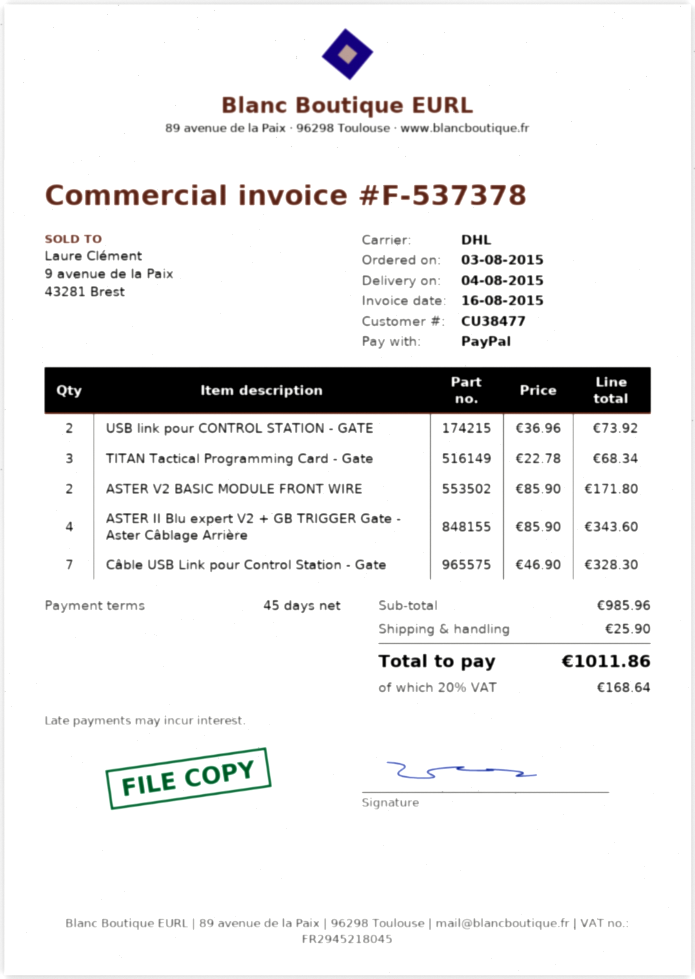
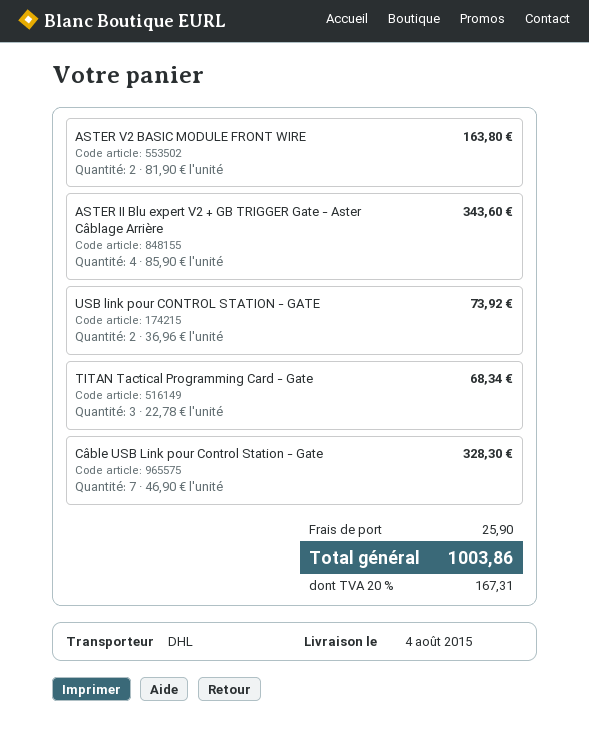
ASTER V2 BASIC MODULE FRONT WIRE: 2 x 85.90 = 171.80 -> 2 x 81.90 = 163.80
tax: 20% = 168.64 -> 20% = 167.31
total: 1011.86 -> 1003.86

